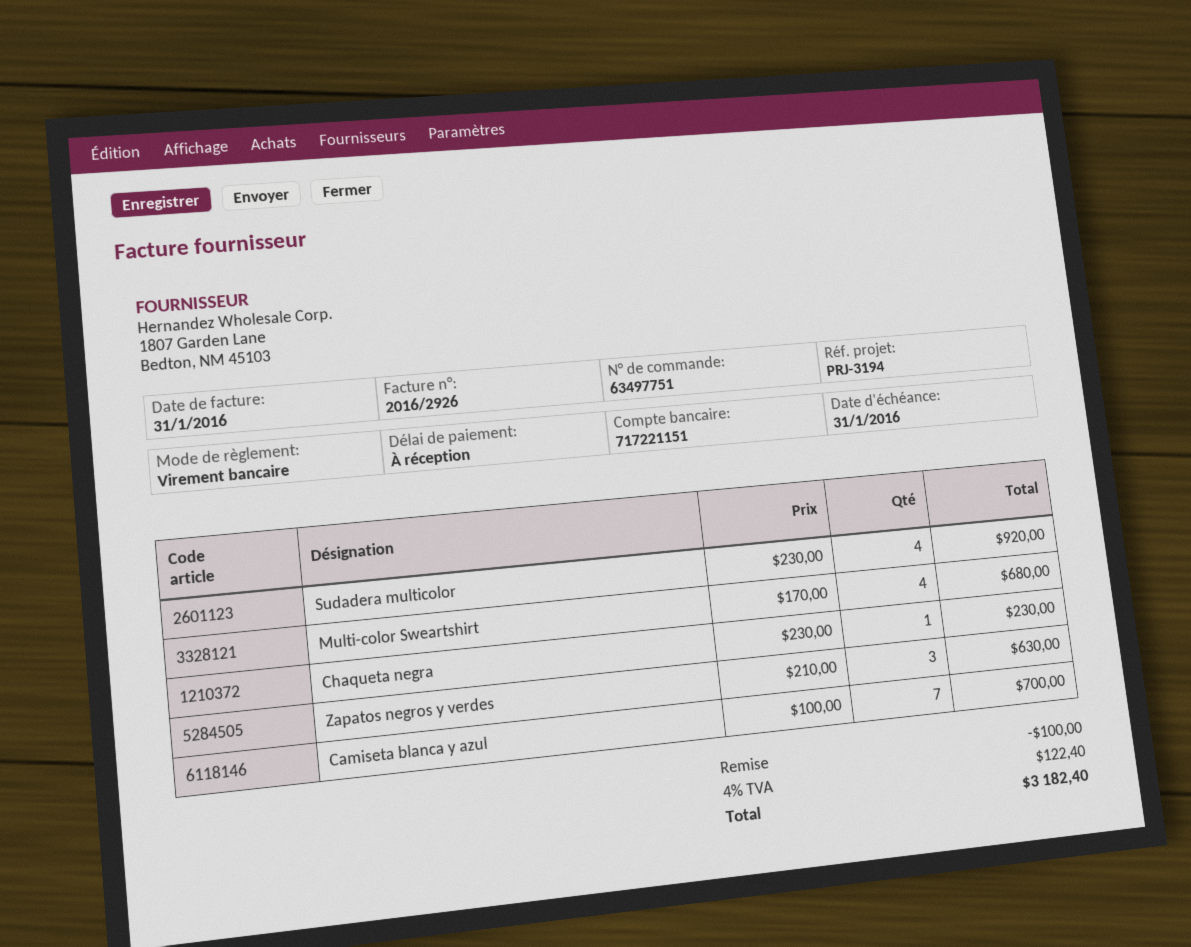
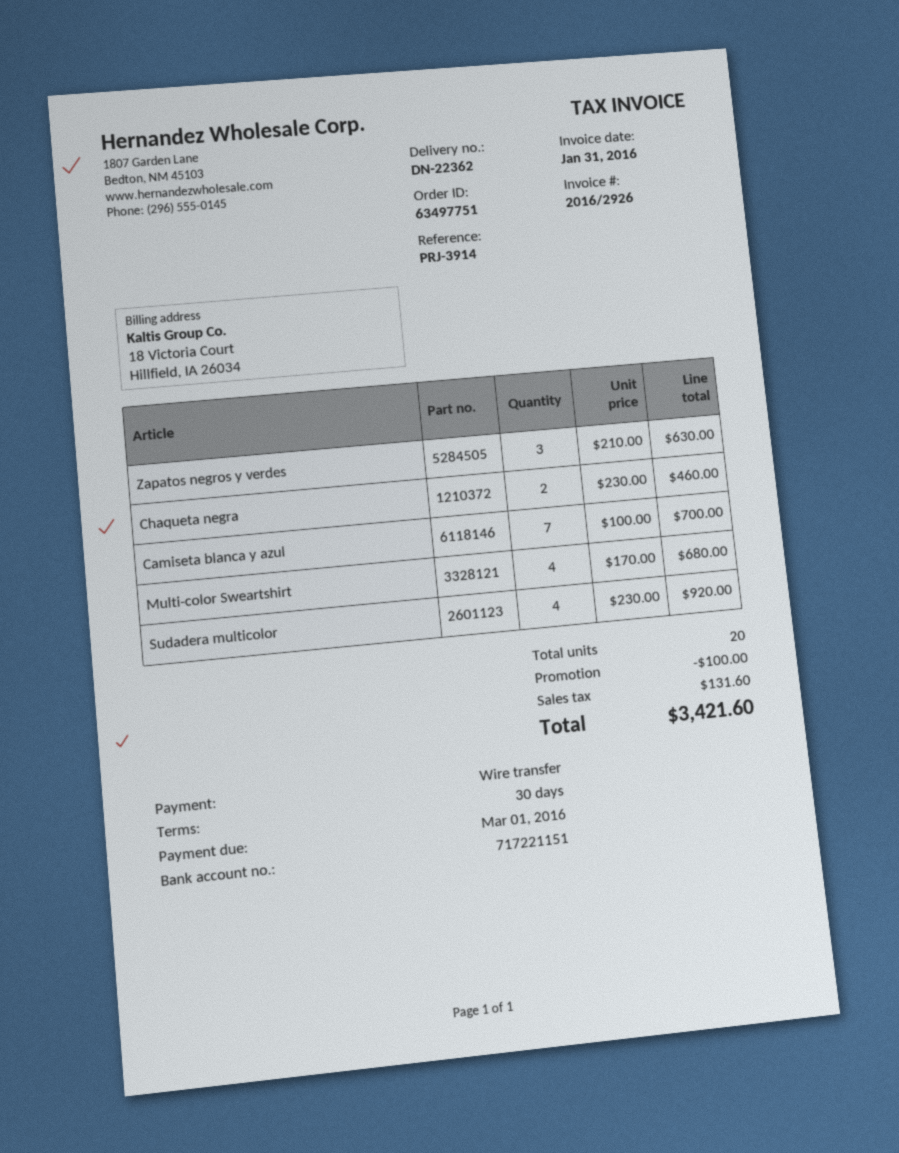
payment terms: on receipt -> 30 days
due date: 2016-01-31 -> 2016-03-01
reference: PRJ-3194 -> PRJ-3914
Chaqueta negra: 1 x 230.00 = 230.00 -> 2 x 230.00 = 460.00
tax: 122.40 -> 131.60
total: 3182.40 -> 3421.60

